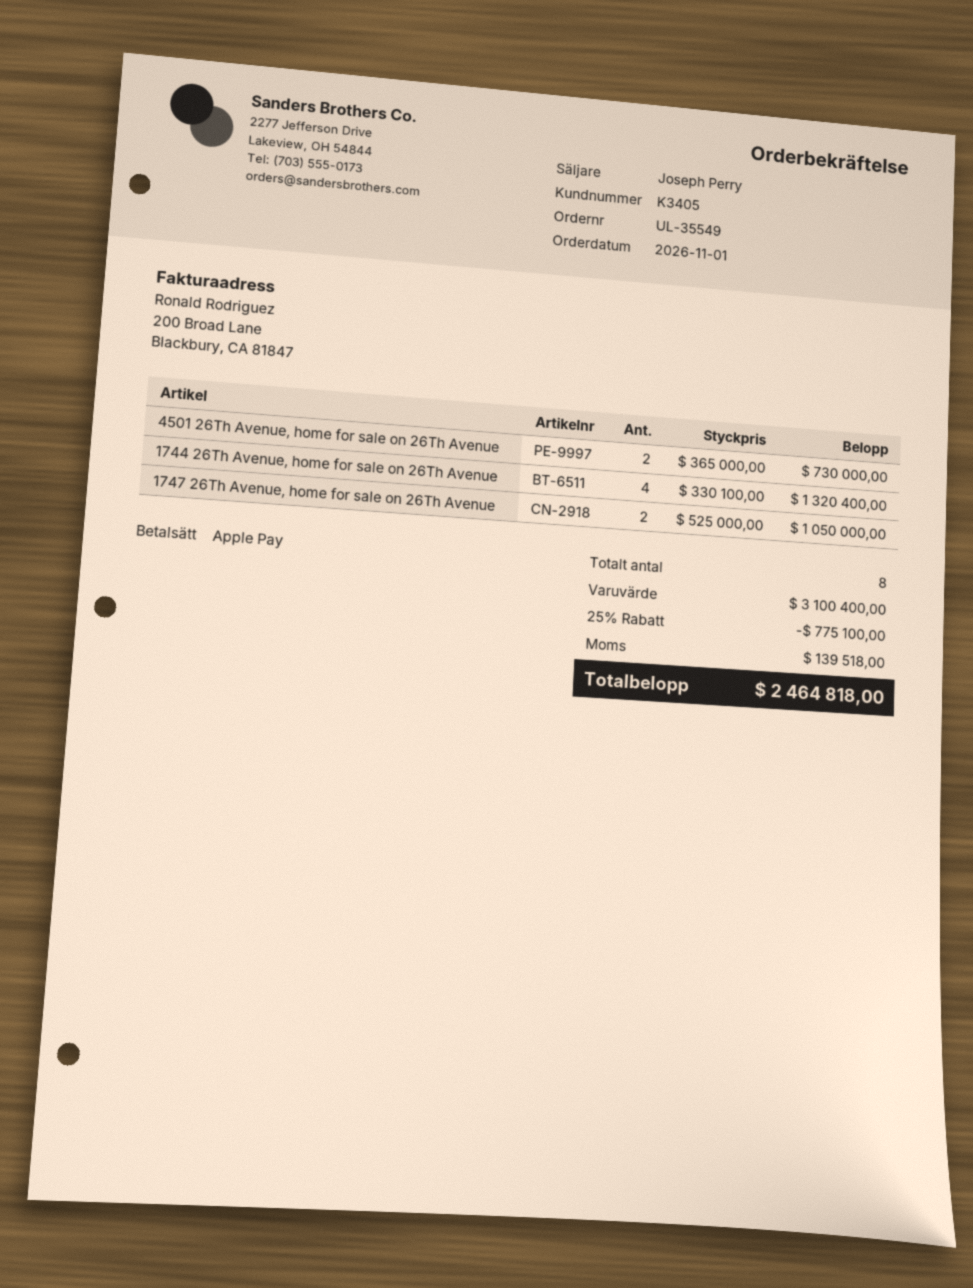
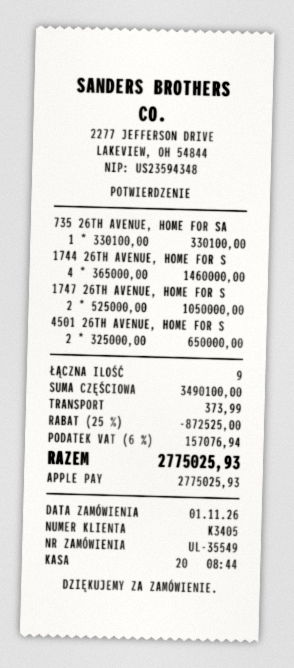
4501 26Th Avenue, home for sale on 26Th Avenue: 2 x 365000.00 = 730000.00 -> 2 x 325000.00 = 650000.00
1744 26Th Avenue, home for sale on 26Th Avenue: 4 x 330100.00 = 1320400.00 -> 4 x 365000.00 = 1460000.00
735 26TH AVENUE, HOME FOR SA: none -> 1 x 330100.00 = 330100.00
total quantity: 8 -> 9
subtotal: 3100400.00 -> 3490100.00
discount: 25% = 775100.00 -> 25% = 872525.00
shipping: none -> 373.99
tax: 139518.00 -> 157076.94
total: 2464818.00 -> 2775025.93

